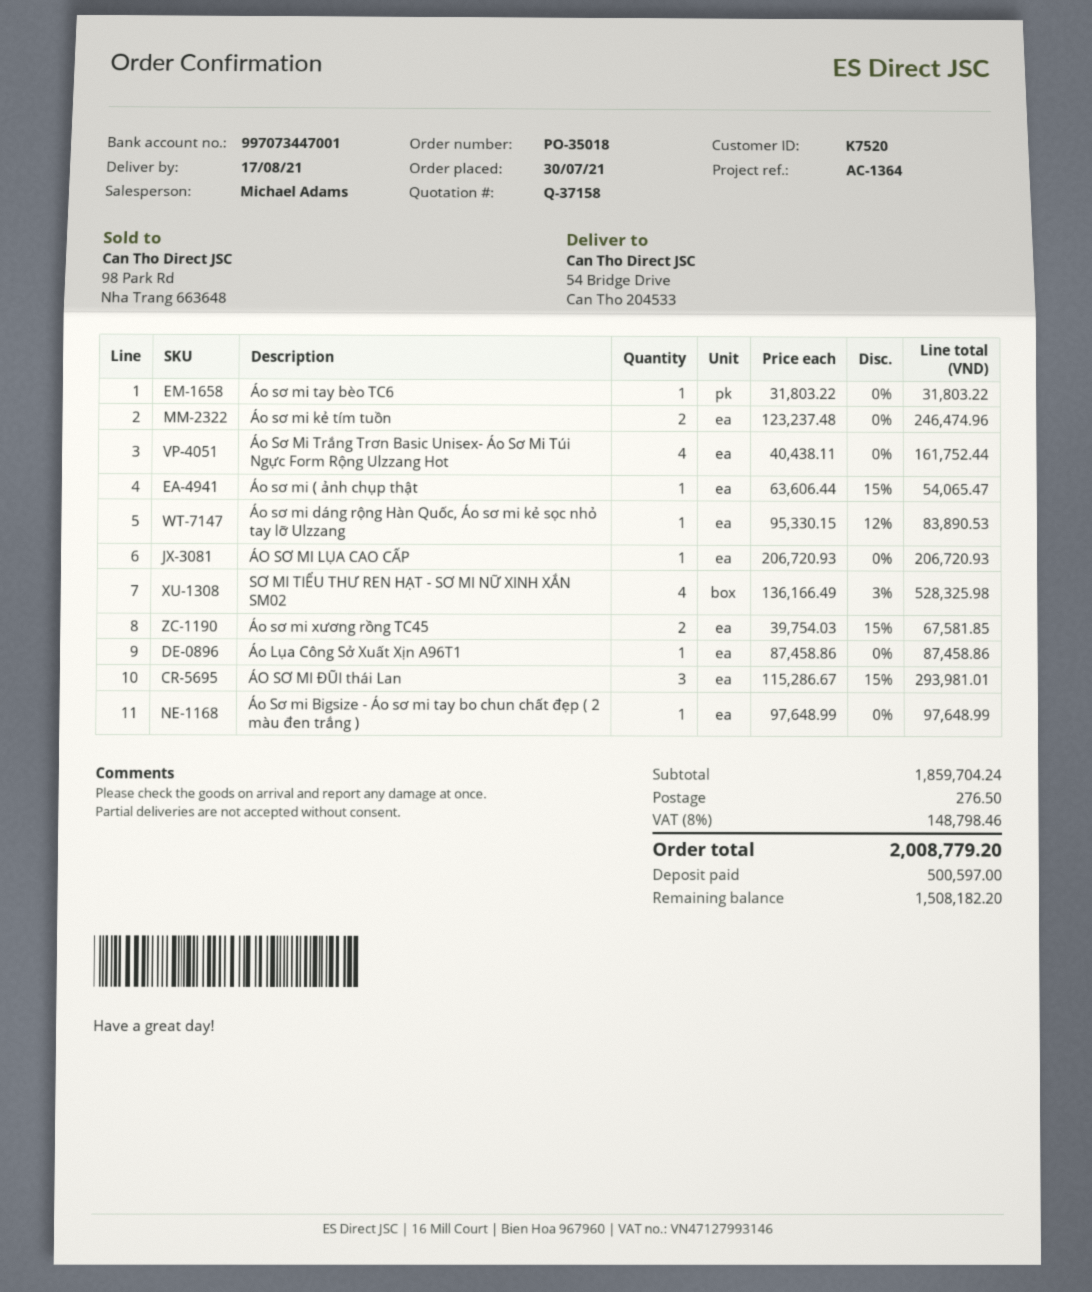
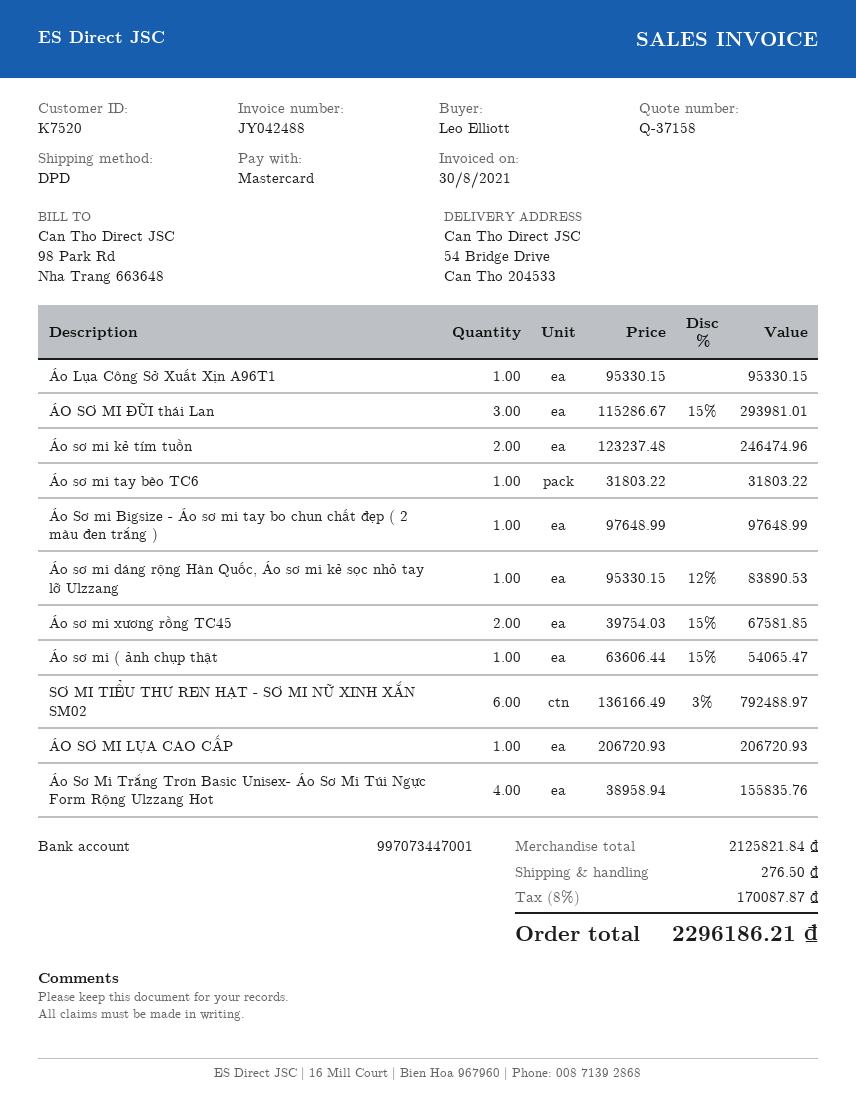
Áo Sơ Mi Trắng Trơn Basic Unisex- Áo Sơ Mi Túi Ngực Form Rộng Ulzzang Hot: 4 x 40438.11 = 161752.44 -> 4 x 38958.94 = 155835.76
SƠ MI TIỂU THƯ REN HẠT - SƠ MI NỮ XINH XẮN SM02: 4 x 136166.49 - 3% = 528325.98 -> 6 x 136166.49 - 3% = 792488.97
Áo Lụa Công Sở Xuất Xịn A96T1: 1 x 87458.86 = 87458.86 -> 1 x 95330.15 = 95330.15
subtotal: 1859704.24 -> 2125821.84
tax: 8% = 148798.46 -> 8% = 170087.87
total: 2008779.20 -> 2296186.21

